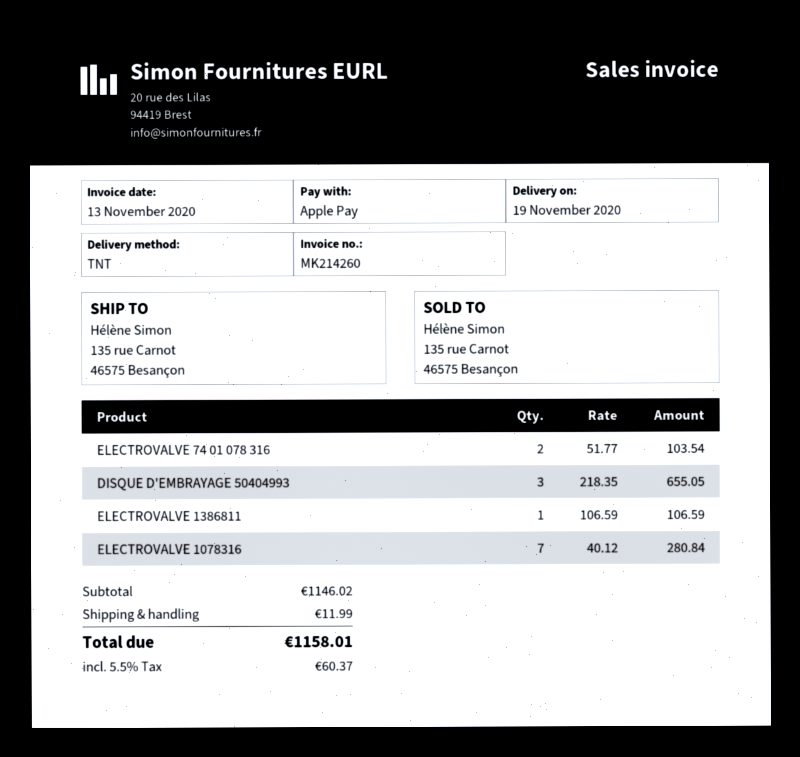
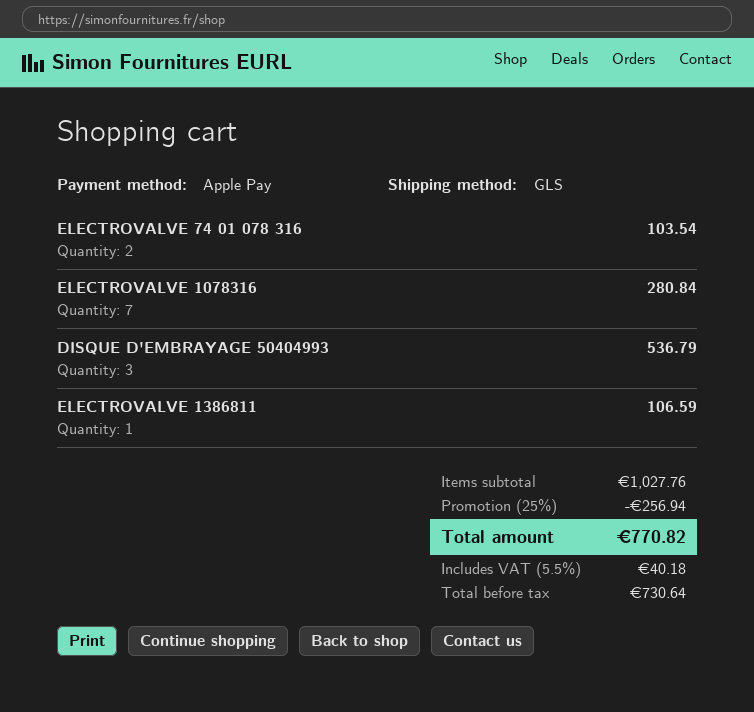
shipping method: TNT -> GLS
DISQUE D'EMBRAYAGE 50404993: 3 for 655.05 -> 3 for 536.79
subtotal: 1146.02 -> 1027.76
discount: none -> 25% = 256.94
shipping: 11.99 -> none
tax: 5.5% = 60.37 -> 5.5% = 40.18
total: 1158.01 -> 770.82

